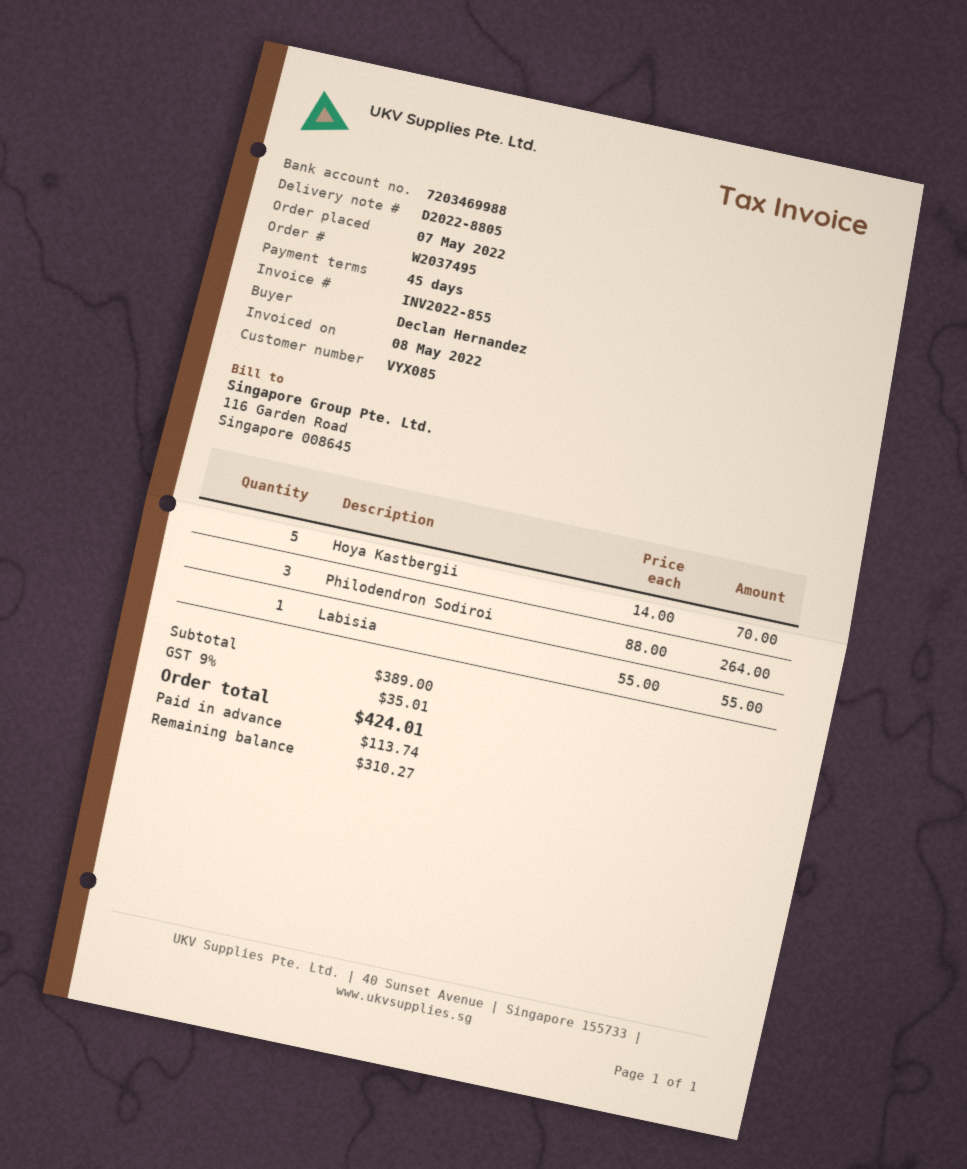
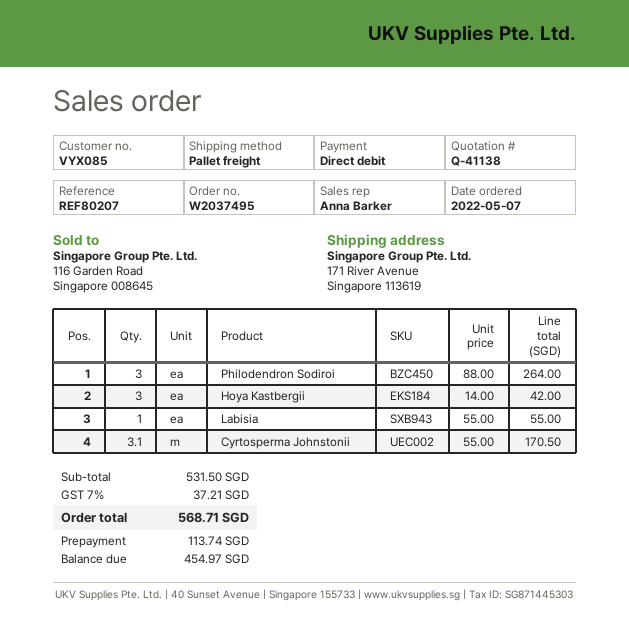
Hoya Kastbergii: 5 x 14.00 = 70.00 -> 3 x 14.00 = 42.00
Cyrtosperma Johnstonii: none -> 3.1 x 55.00 = 170.50
subtotal: 389.00 -> 531.50
tax: 9% = 35.01 -> 7% = 37.21
total: 424.01 -> 568.71
balance: 310.27 -> 454.97

